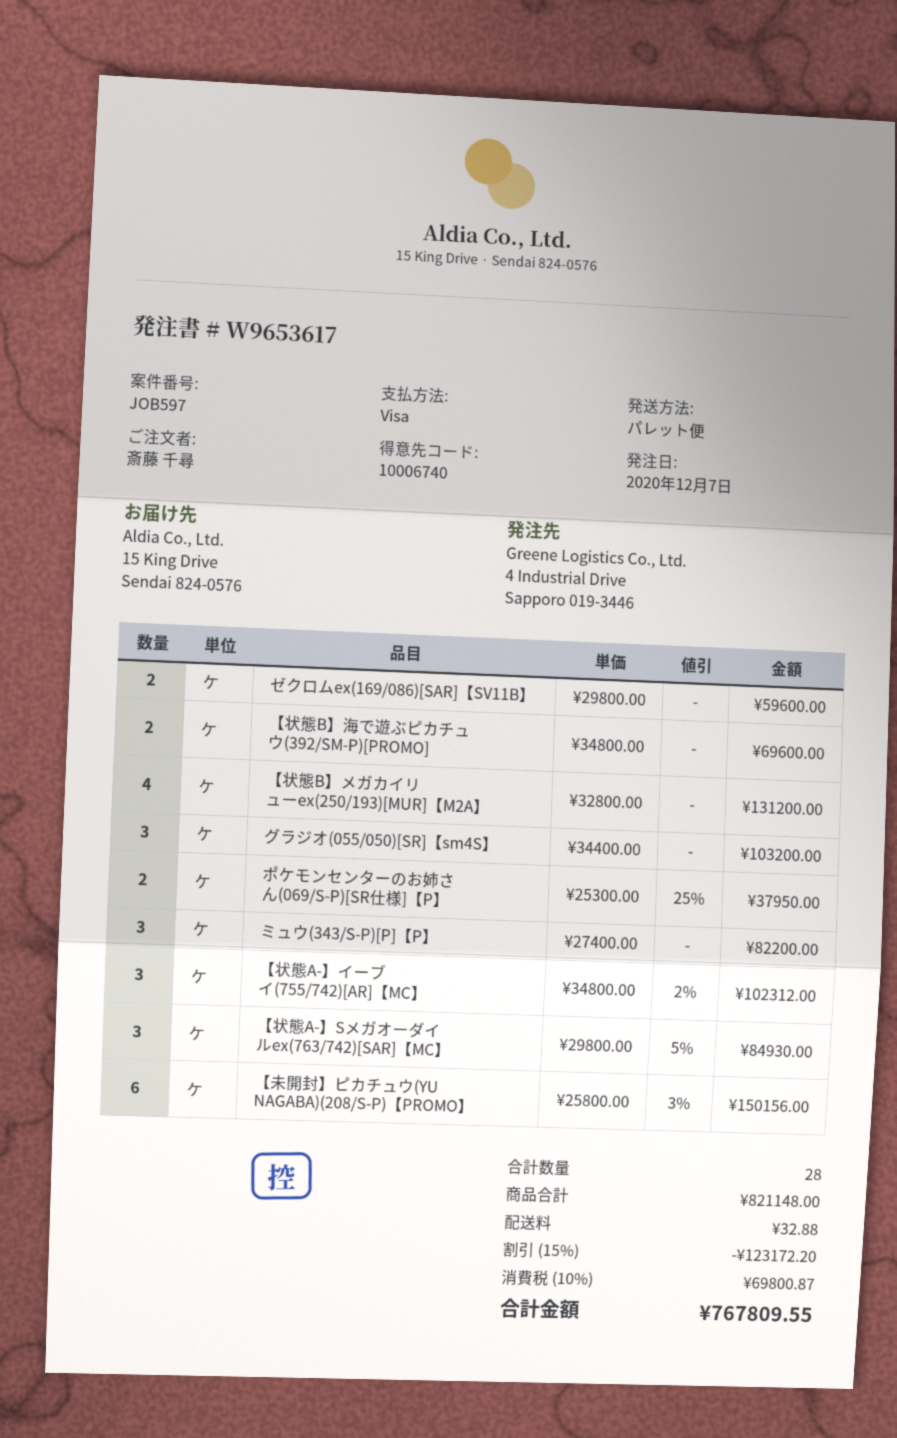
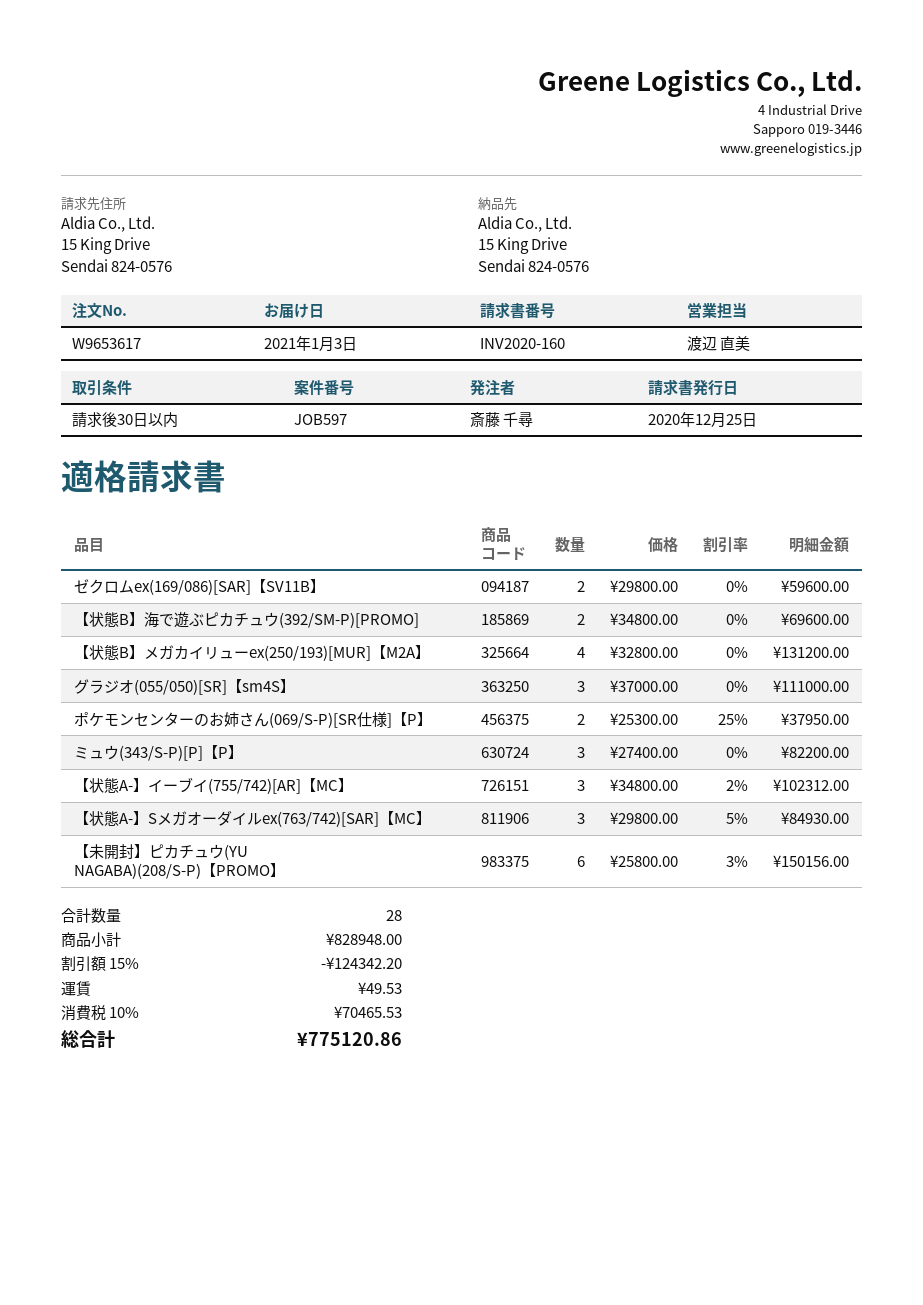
グラジオ(055/050)[SR]【sm4S】: 3 x 34400.00 = 103200.00 -> 3 x 37000.00 = 111000.00
subtotal: 821148.00 -> 828948.00
discount: 15% = 123172.20 -> 15% = 124342.20
shipping: 32.88 -> 49.53
tax: 10% = 69800.87 -> 10% = 70465.53
total: 767809.55 -> 775120.86

